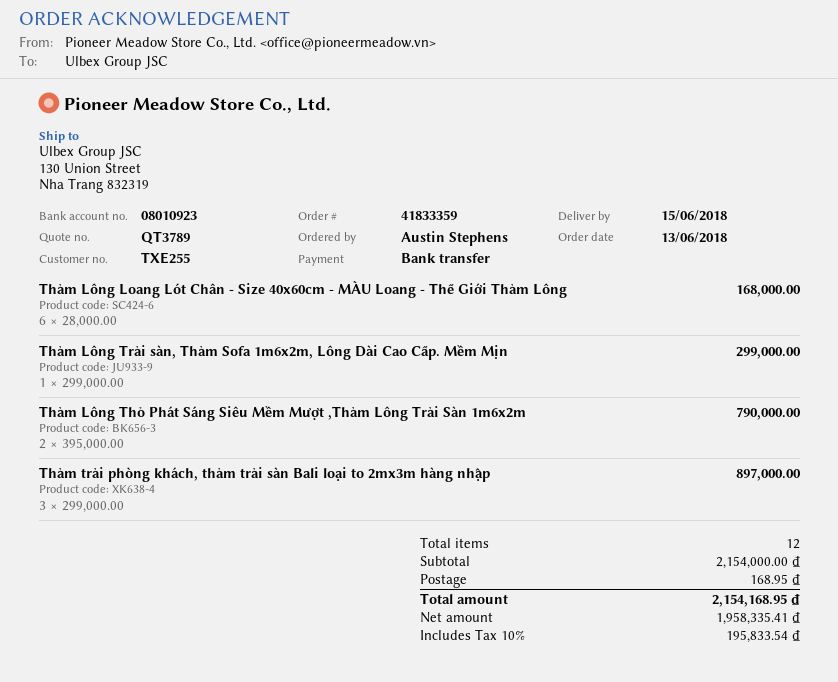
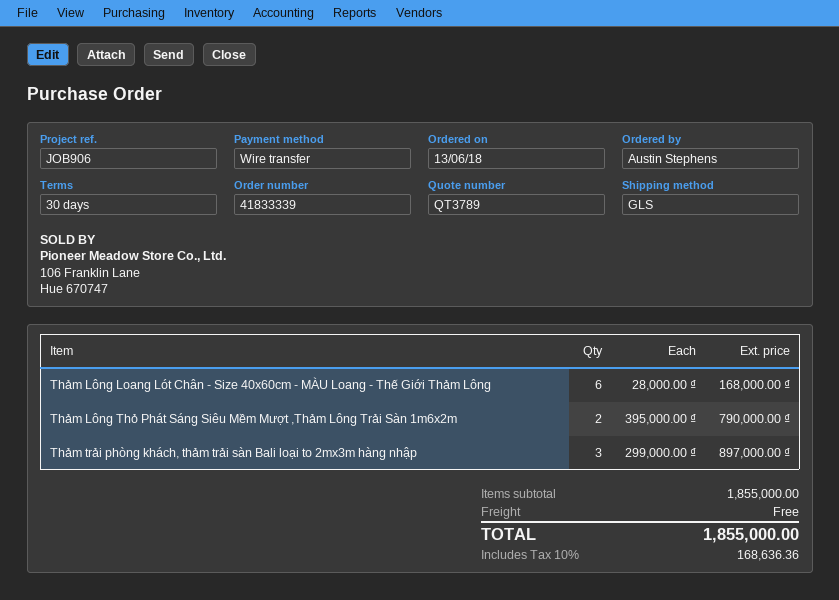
order number: 41833359 -> 41833339
Thảm Lông Trải sàn, Thảm Sofa 1m6x2m, Lông Dài Cao Cấp. Mềm Mịn: 1 x 299000.00 = 299000.00 -> none
subtotal: 2154000.00 -> 1855000.00
shipping: 168.95 -> 0.00
tax: 10% = 195833.54 -> 10% = 168636.36
total: 2154168.95 -> 1855000.00

